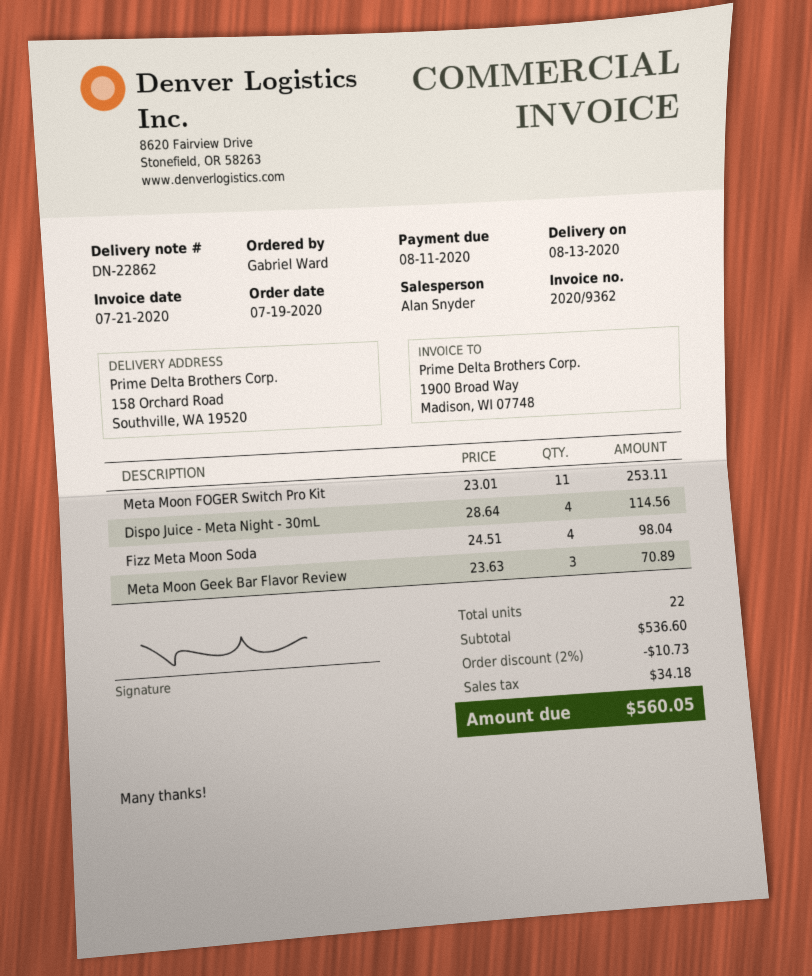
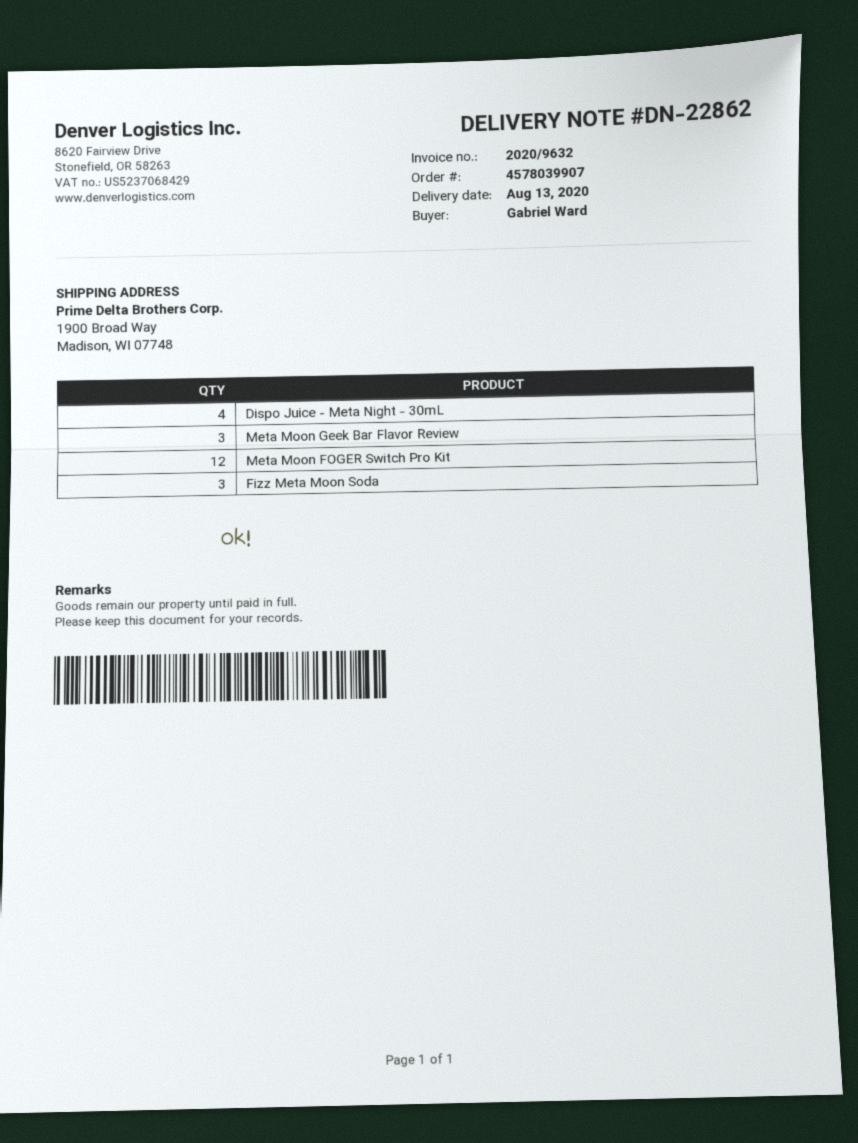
invoice number: 2020/9362 -> 2020/9632
ship to: 158 Orchard Road, Southville, WA 19520 -> 1900 Broad Way, Madison, WI 07748
Meta Moon FOGER Switch Pro Kit: 11 -> 12
Fizz Meta Moon Soda: 4 -> 3

